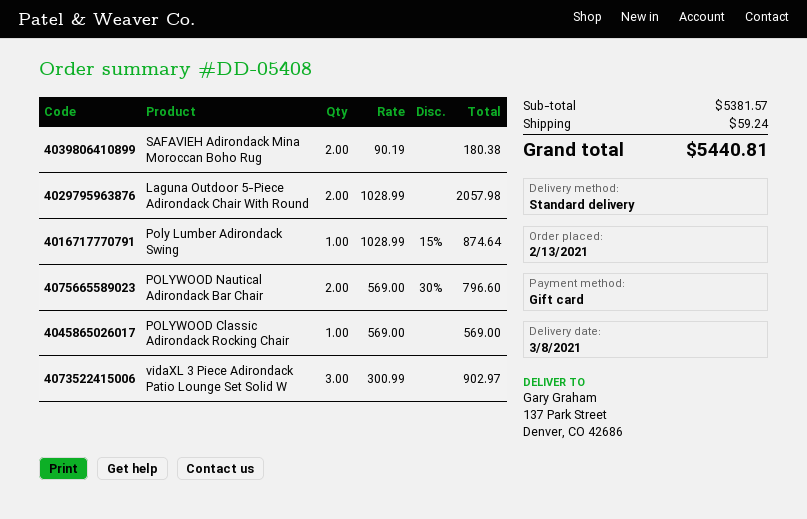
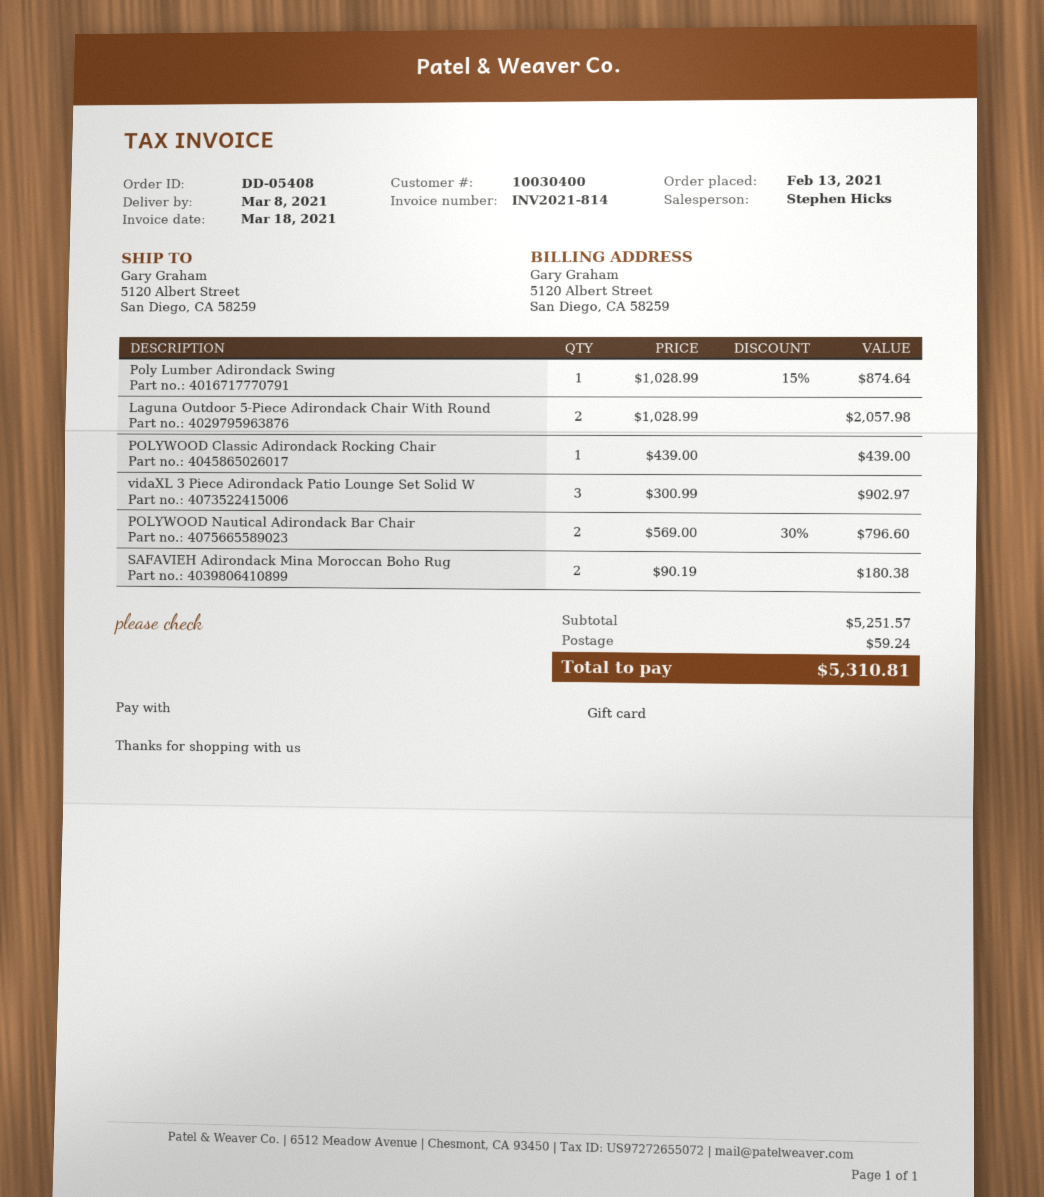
ship to: 137 Park Street, Denver, CO 42686 -> 5120 Albert Street, San Diego, CA 58259
POLYWOOD Classic Adirondack Rocking Chair: 1 x 569.00 = 569.00 -> 1 x 439.00 = 439.00
subtotal: 5381.57 -> 5251.57
total: 5440.81 -> 5310.81

